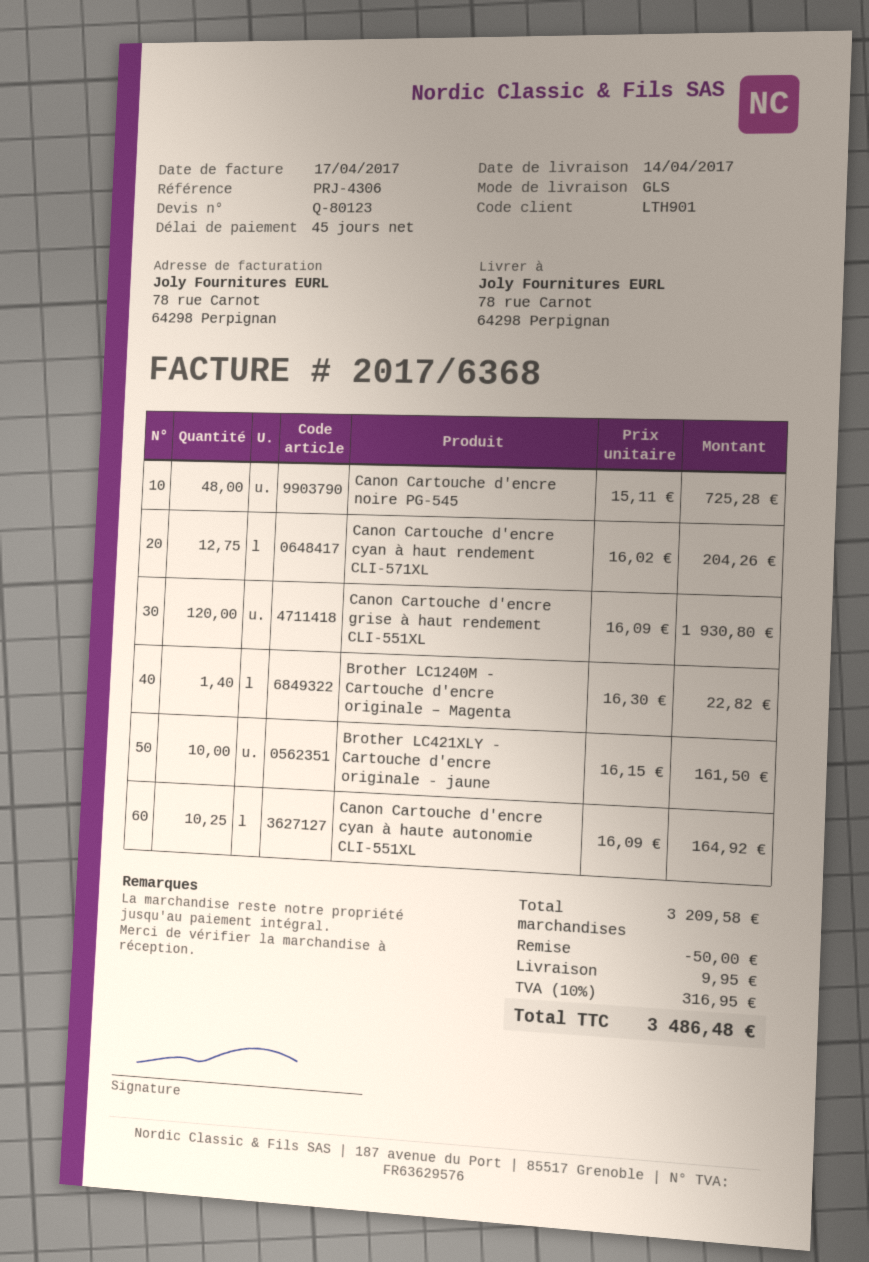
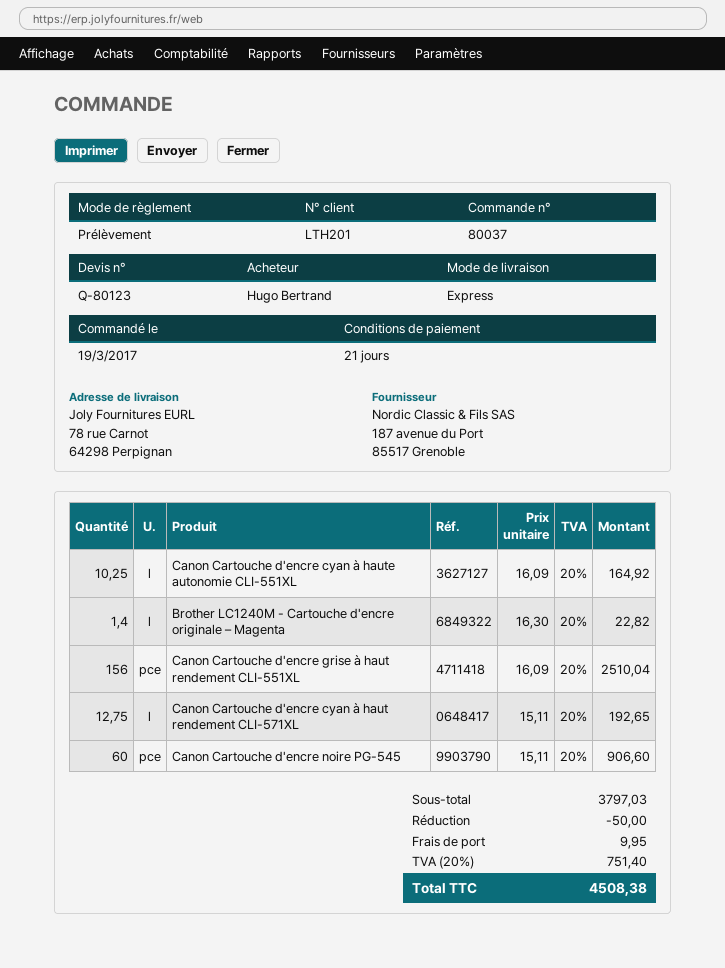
payment terms: 45 days -> 21 days
customer number: LTH901 -> LTH201
shipping method: GLS -> express
Canon Cartouche d'encre noire PG-545: 48 x 15.11 = 725.28 -> 60 x 15.11 = 906.60
Canon Cartouche d'encre cyan à haut rendement CLI-571XL: 12.75 x 16.02 = 204.26 -> 12.75 x 15.11 = 192.65
Canon Cartouche d'encre grise à haut rendement CLI-551XL: 120 x 16.09 = 1930.80 -> 156 x 16.09 = 2510.04
Brother LC421XLY - Cartouche d'encre originale - jaune: 10 x 16.15 = 161.50 -> none
subtotal: 3209.58 -> 3797.03
tax: 10% = 316.95 -> 20% = 751.40
total: 3486.48 -> 4508.38

